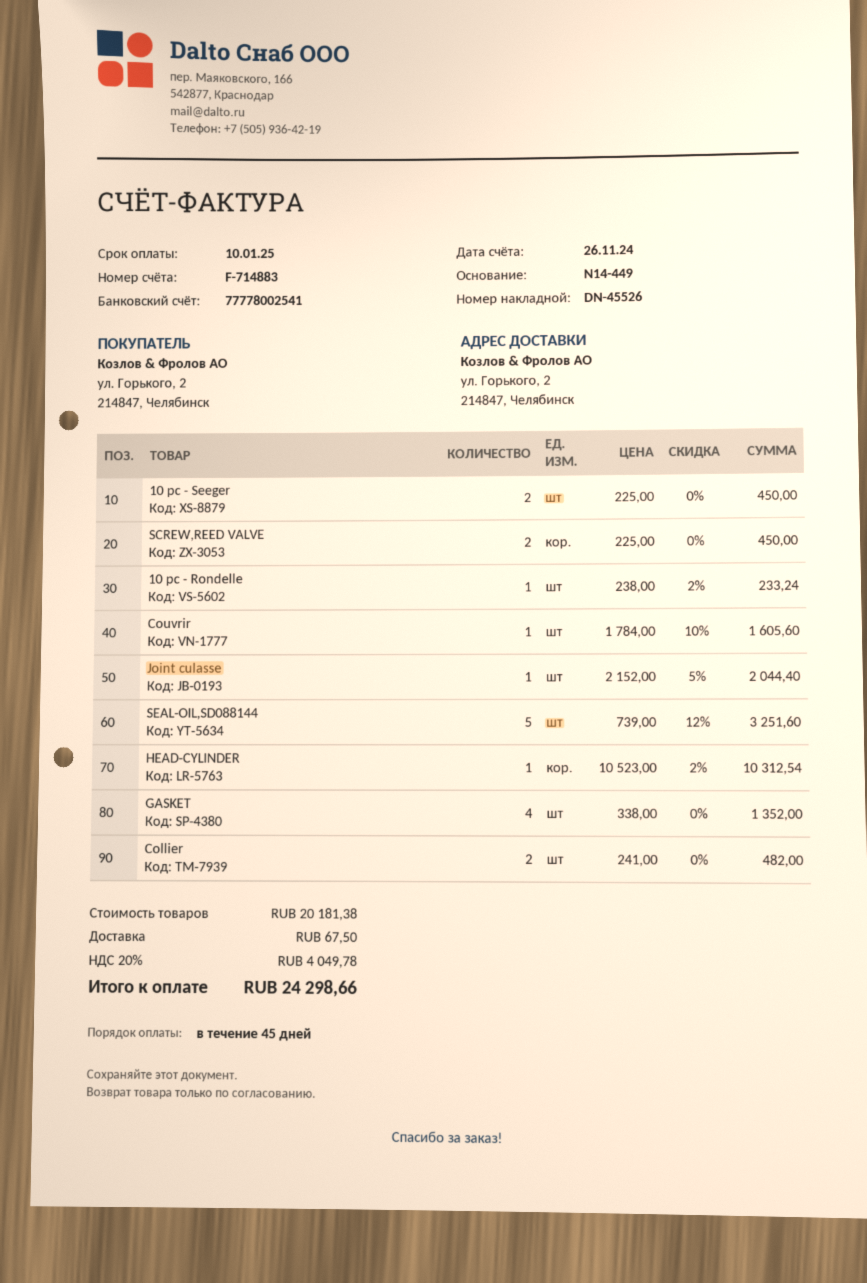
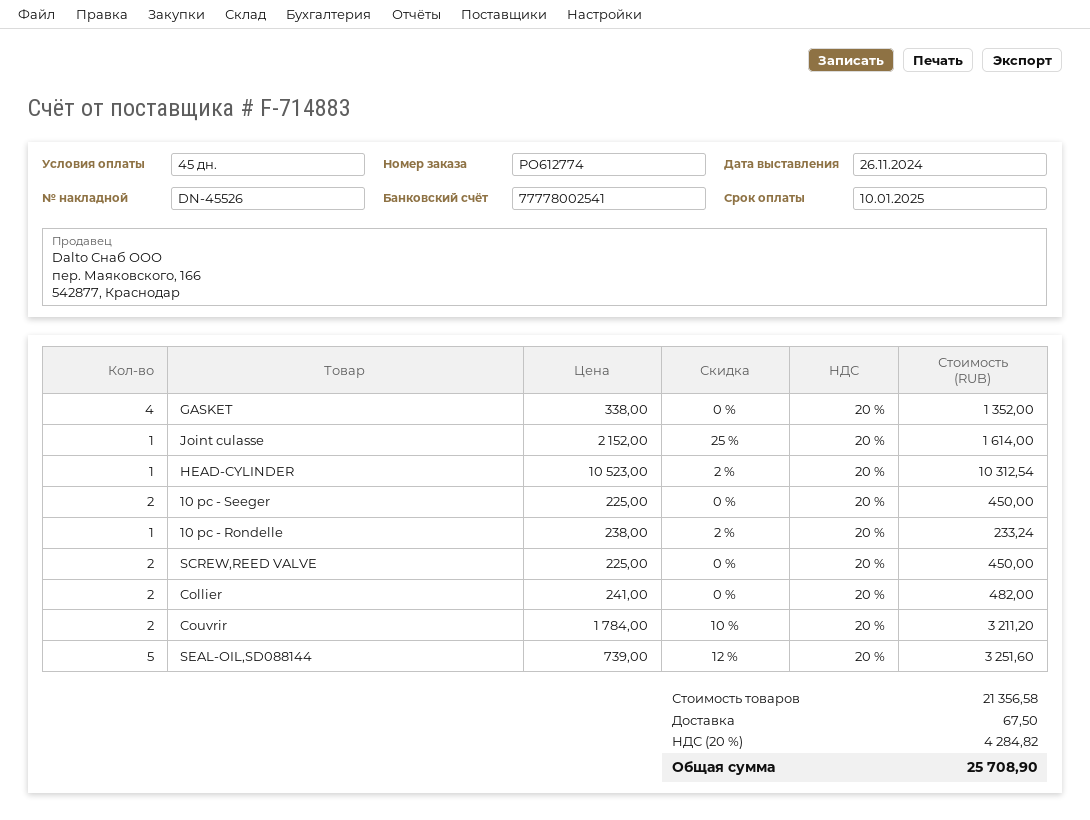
Couvrir: 1 x 1784.00 - 10% = 1605.60 -> 2 x 1784.00 - 10% = 3211.20
Joint culasse: 1 x 2152.00 - 5% = 2044.40 -> 1 x 2152.00 - 25% = 1614.00
subtotal: 20181.38 -> 21356.58
tax: 20% = 4049.78 -> 20% = 4284.82
total: 24298.66 -> 25708.90

